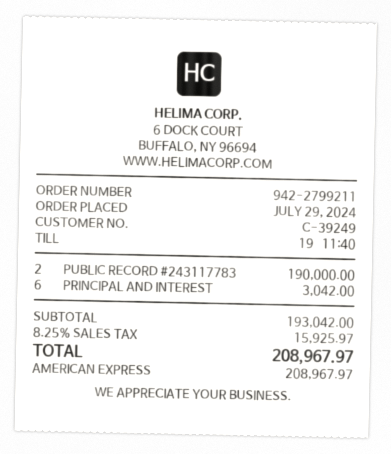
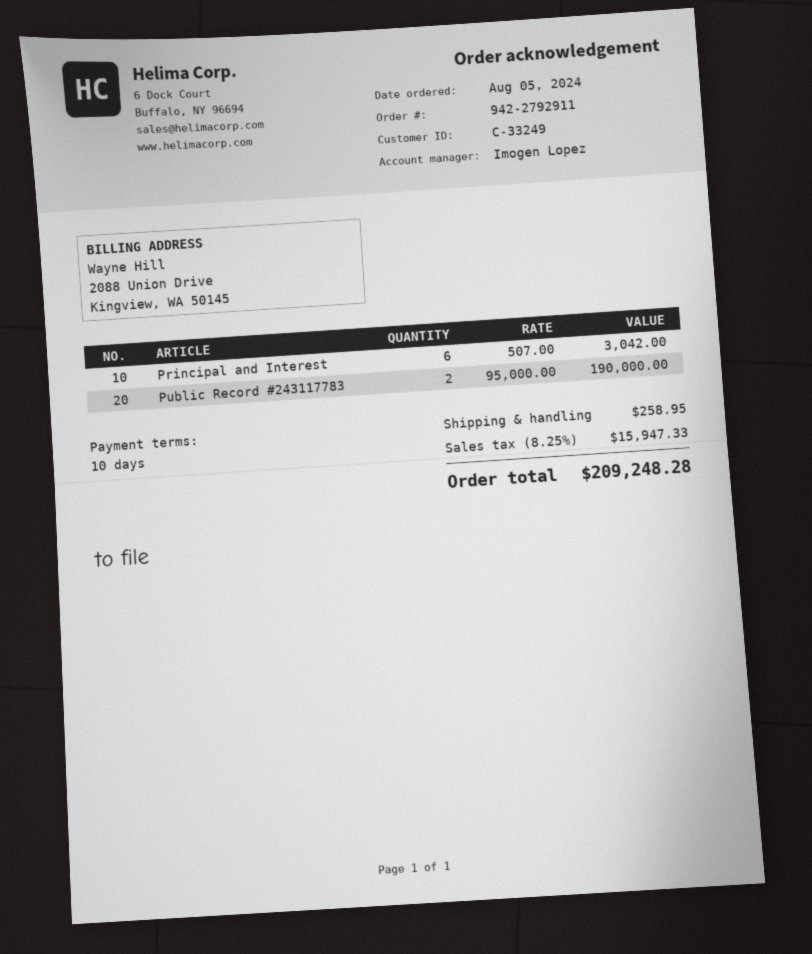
order number: 942-2799211 -> 942-2792911
order date: 2024-07-29 -> 2024-08-05
customer number: C-39249 -> C-33249
shipping: none -> 258.95
tax: 8.25% = 15925.97 -> 8.25% = 15947.33
total: 208967.97 -> 209248.28

